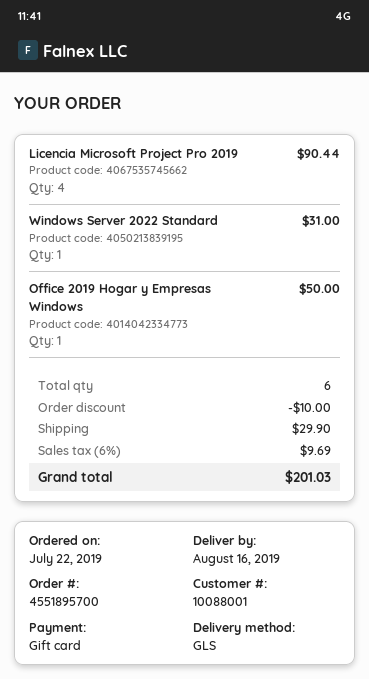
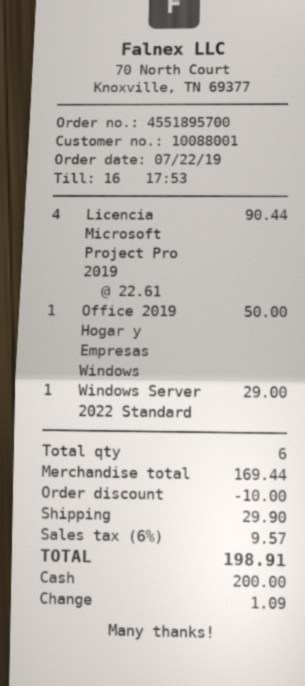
payment method: gift card -> cash
Windows Server 2022 Standard: 1 for 31.00 -> 1 for 29.00
tax: 6% = 9.69 -> 6% = 9.57
total: 201.03 -> 198.91

